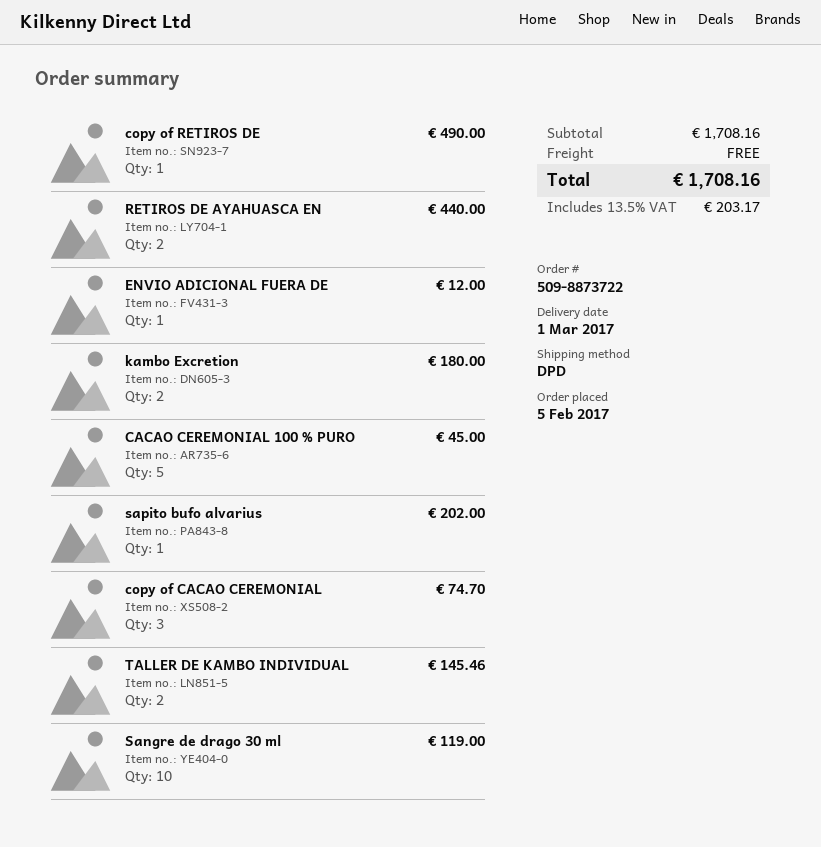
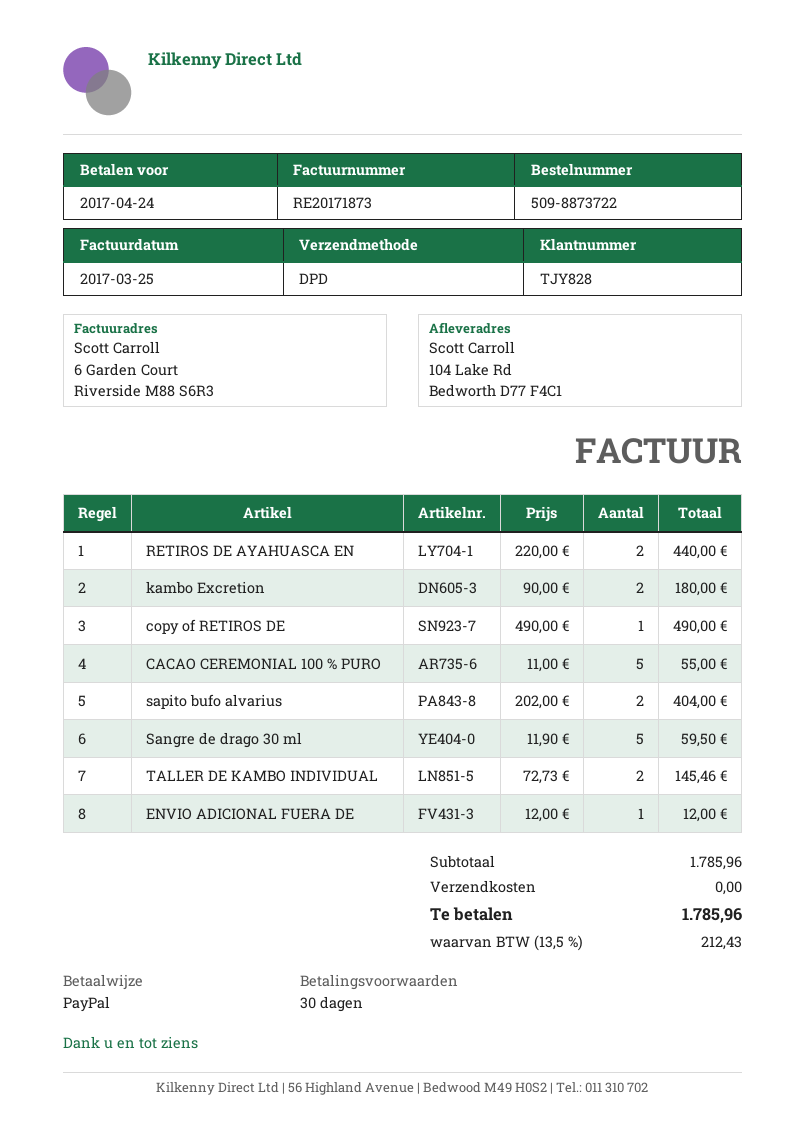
CACAO CEREMONIAL 100 % PURO: 5 for 45.00 -> 5 for 55.00
sapito bufo alvarius: 1 for 202.00 -> 2 for 404.00
copy of CACAO CEREMONIAL: 3 for 74.70 -> none
Sangre de drago 30 ml: 10 for 119.00 -> 5 for 59.50
subtotal: 1708.16 -> 1785.96
tax: 13.5% = 203.17 -> 13.5% = 212.43
total: 1708.16 -> 1785.96

